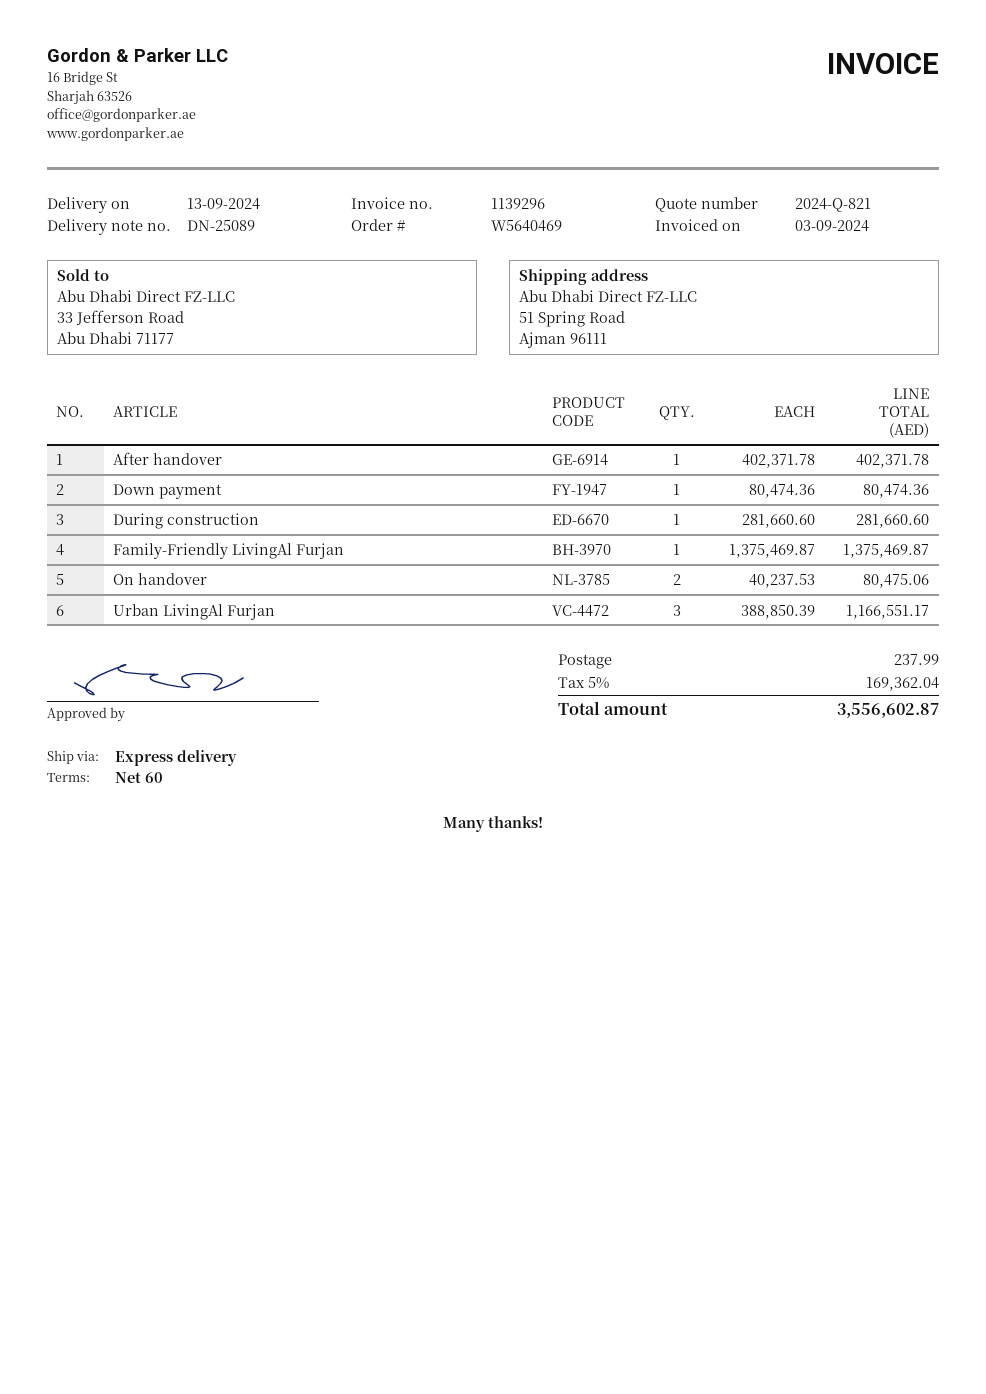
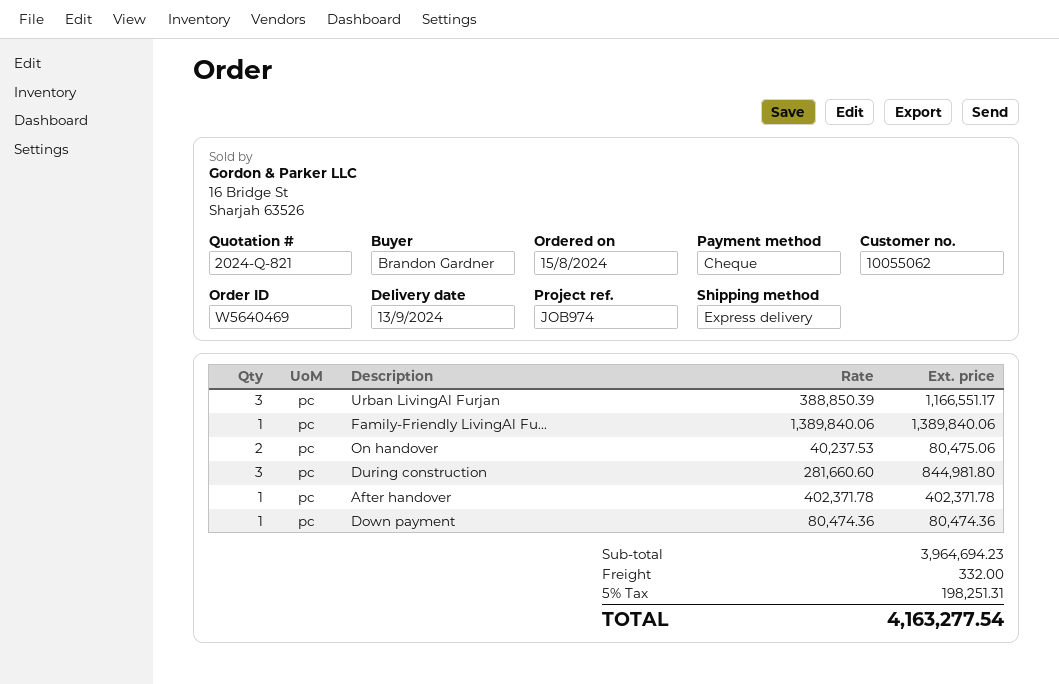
During construction: 1 x 281660.60 = 281660.60 -> 3 x 281660.60 = 844981.80
Family-Friendly LivingAl Furjan: 1 x 1375469.87 = 1375469.87 -> 1 x 1389840.06 = 1389840.06
shipping: 237.99 -> 332.00
tax: 5% = 169362.04 -> 5% = 198251.31
total: 3556602.87 -> 4163277.54

